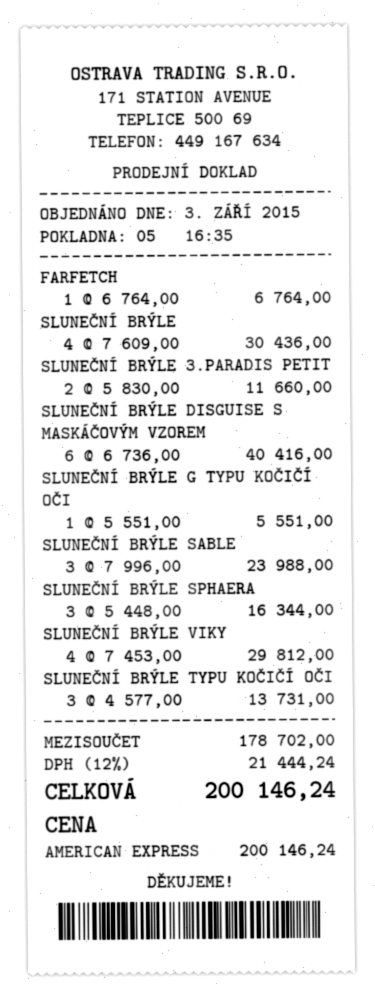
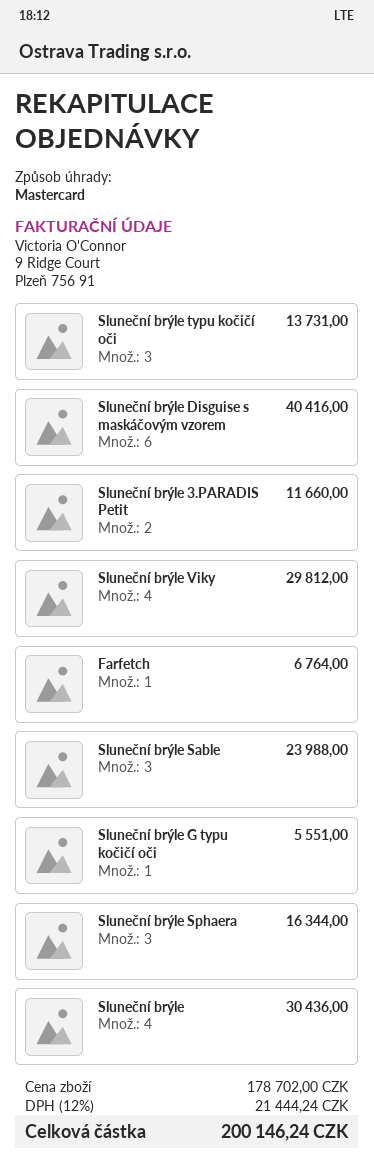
payment method: American Express -> Mastercard

